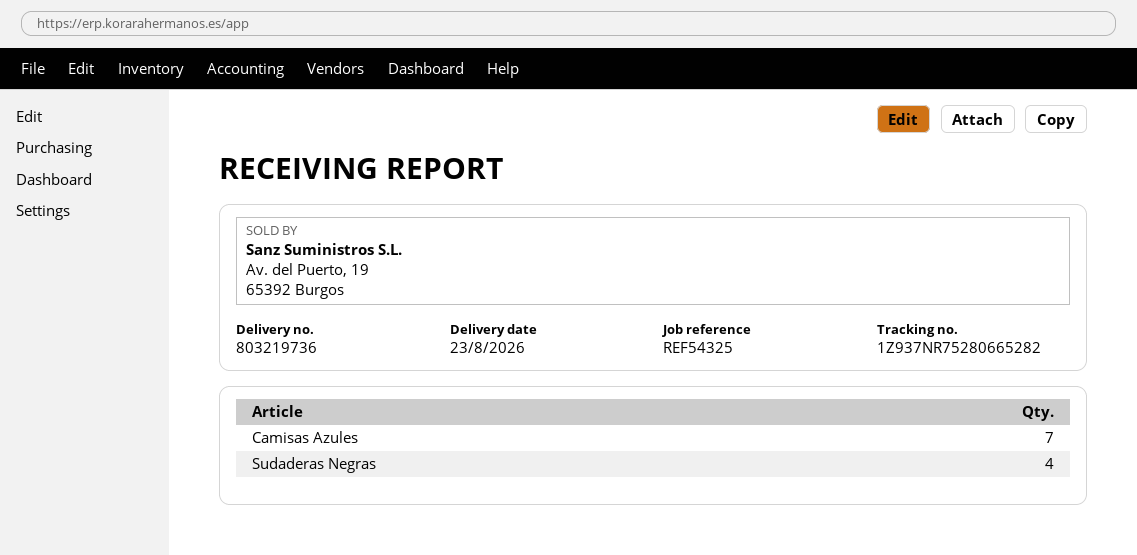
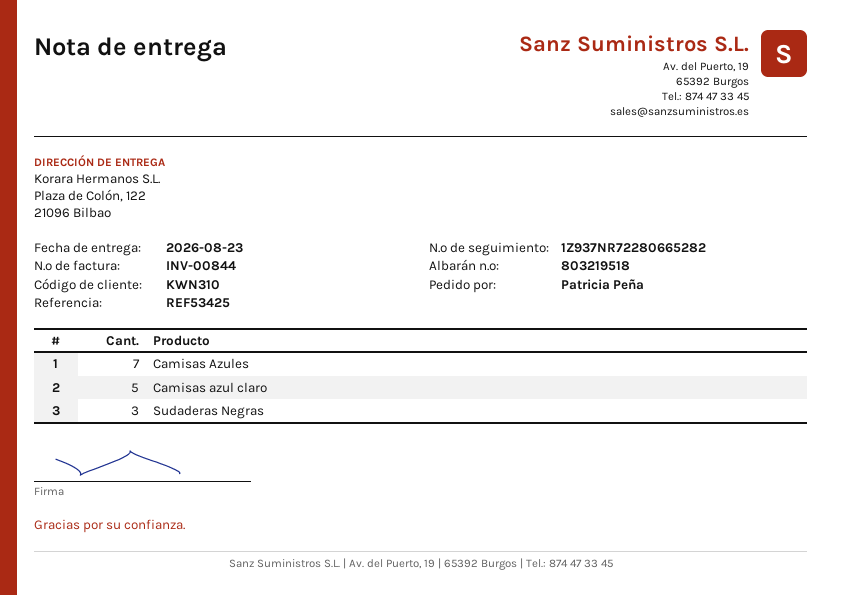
delivery note number: 803219736 -> 803219518
reference: REF54325 -> REF53425
tracking number: 1Z937NR75280665282 -> 1Z937NR72280665282
Sudaderas Negras: 4 -> 3
Camisas azul claro: none -> 5

